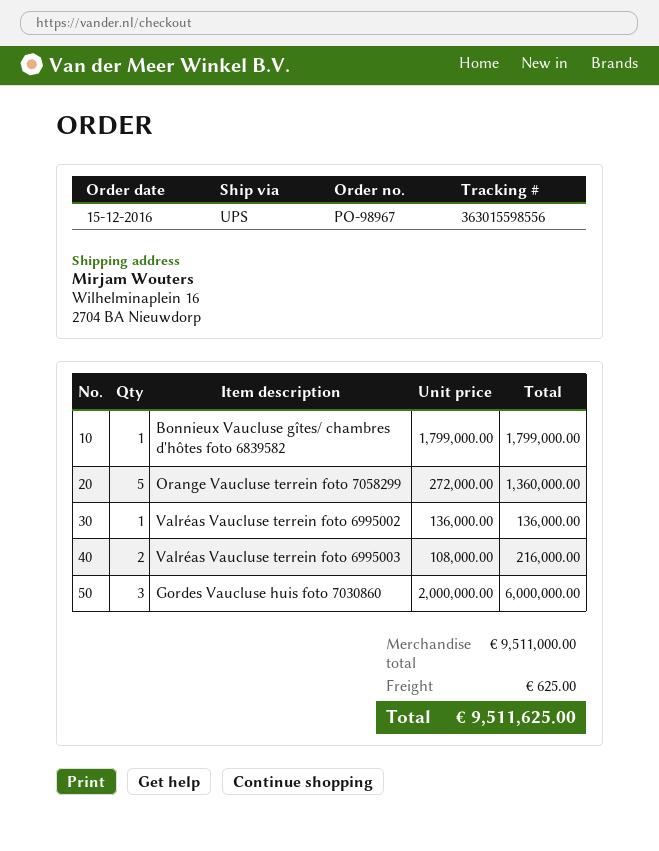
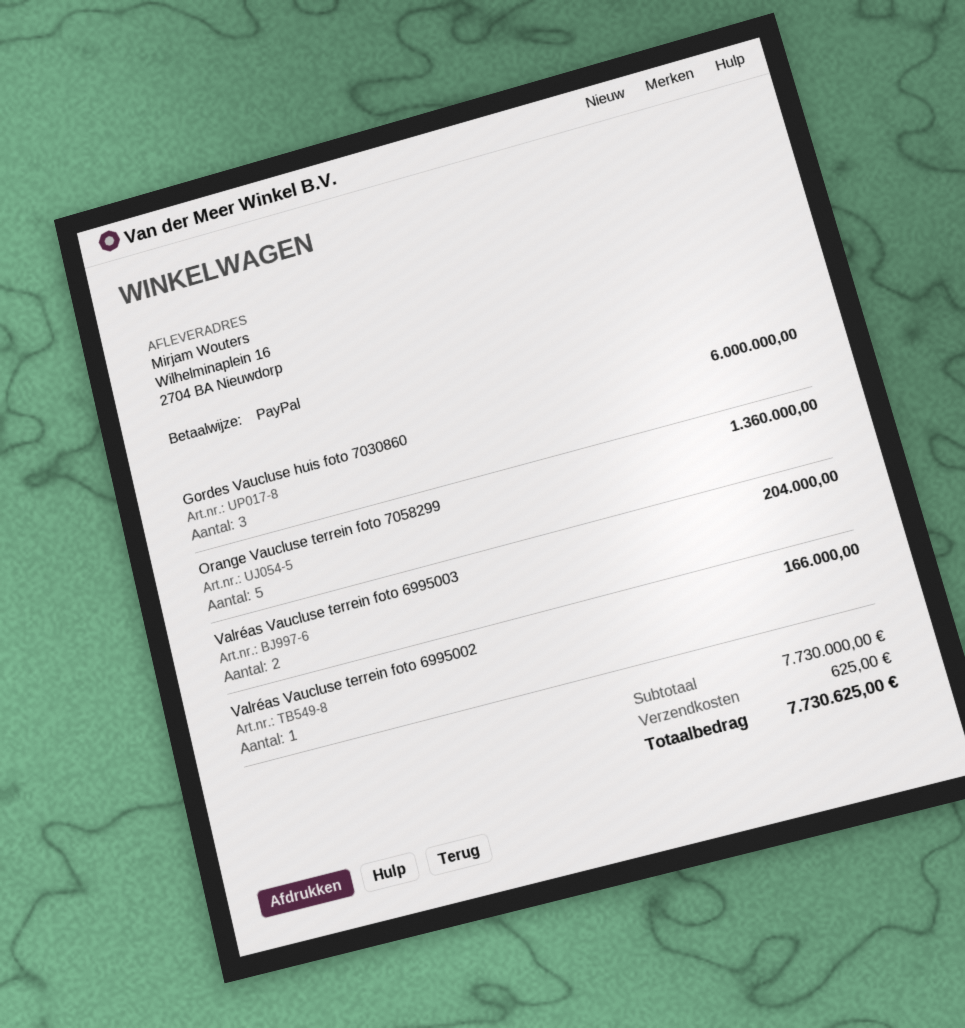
Bonnieux Vaucluse gîtes/ chambres d'hôtes foto 6839582: 1 for 1799000.00 -> none
Valréas Vaucluse terrein foto 6995002: 1 for 136000.00 -> 1 for 166000.00
Valréas Vaucluse terrein foto 6995003: 2 for 216000.00 -> 2 for 204000.00
subtotal: 9511000.00 -> 7730000.00
total: 9511625.00 -> 7730625.00

